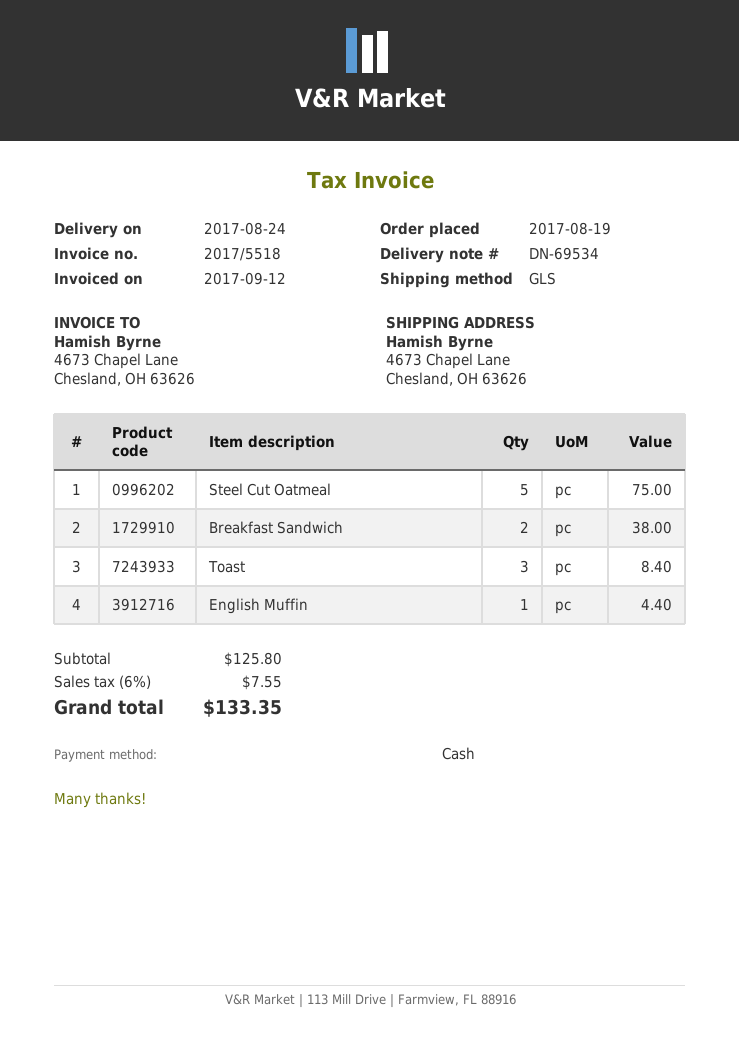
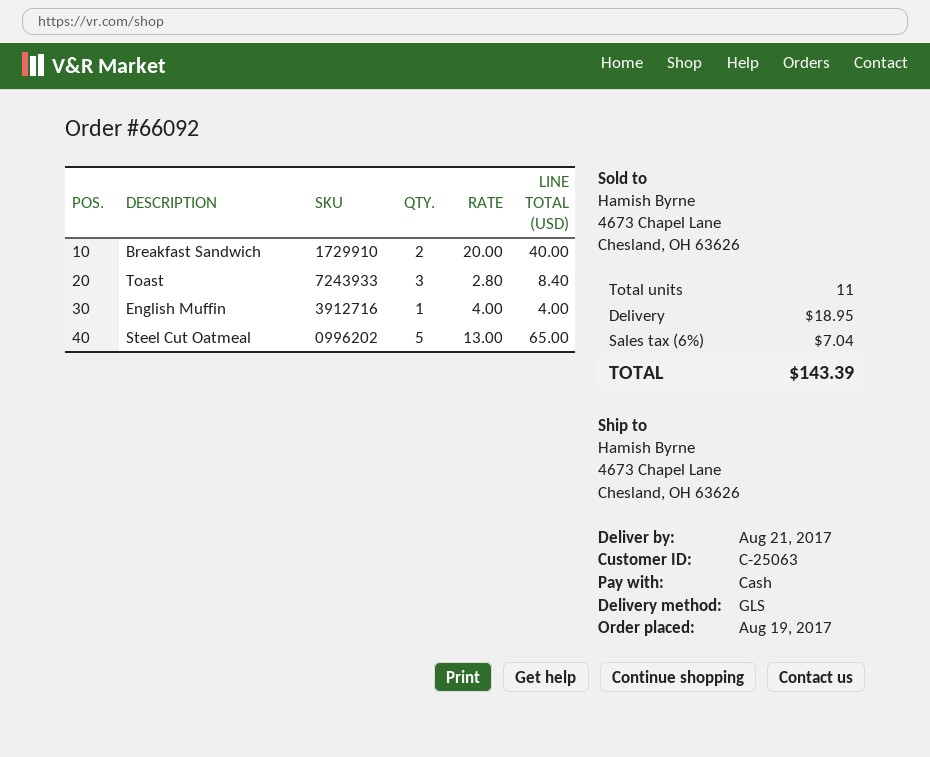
delivery date: 2017-08-24 -> 2017-08-21
Steel Cut Oatmeal: 5 for 75.00 -> 5 for 65.00
Breakfast Sandwich: 2 for 38.00 -> 2 for 40.00
English Muffin: 1 for 4.40 -> 1 for 4.00
shipping: none -> 18.95
tax: 6% = 7.55 -> 6% = 7.04
total: 133.35 -> 143.39

